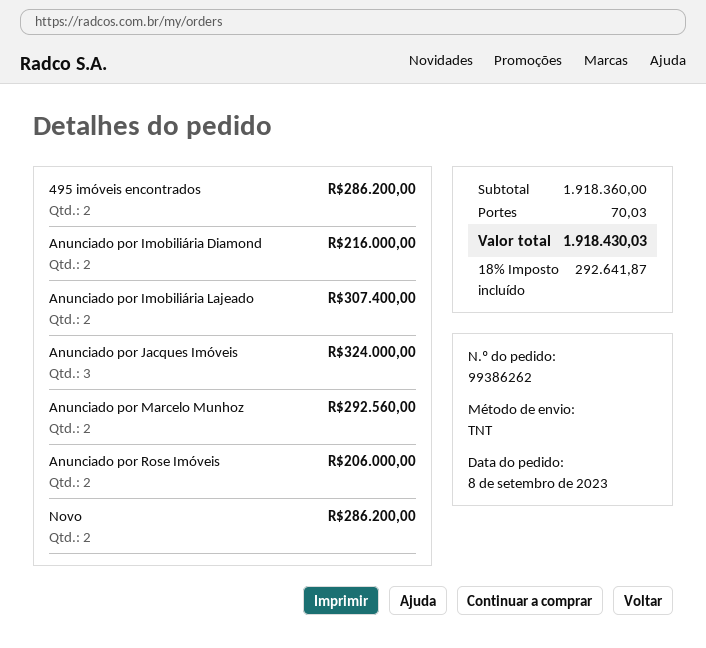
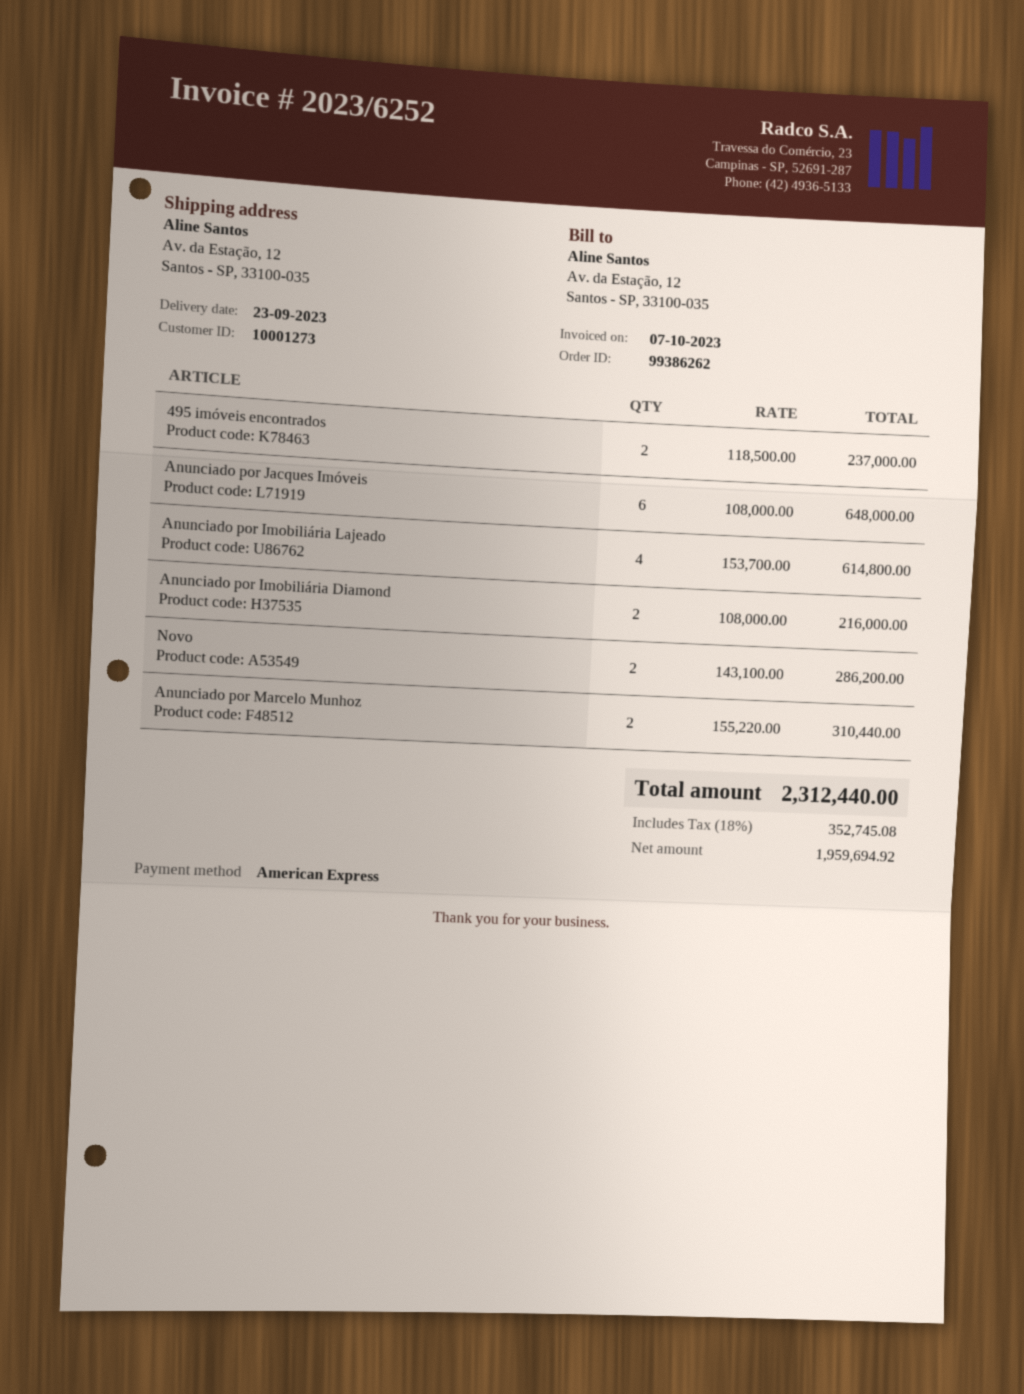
495 imóveis encontrados: 2 for 286200.00 -> 2 for 237000.00
Anunciado por Imobiliária Lajeado: 2 for 307400.00 -> 4 for 614800.00
Anunciado por Jacques Imóveis: 3 for 324000.00 -> 6 for 648000.00
Anunciado por Marcelo Munhoz: 2 for 292560.00 -> 2 for 310440.00
Anunciado por Rose Imóveis: 2 for 206000.00 -> none
shipping: 70.03 -> none
tax: 18% = 292641.87 -> 18% = 352745.08
total: 1918430.03 -> 2312440.00

